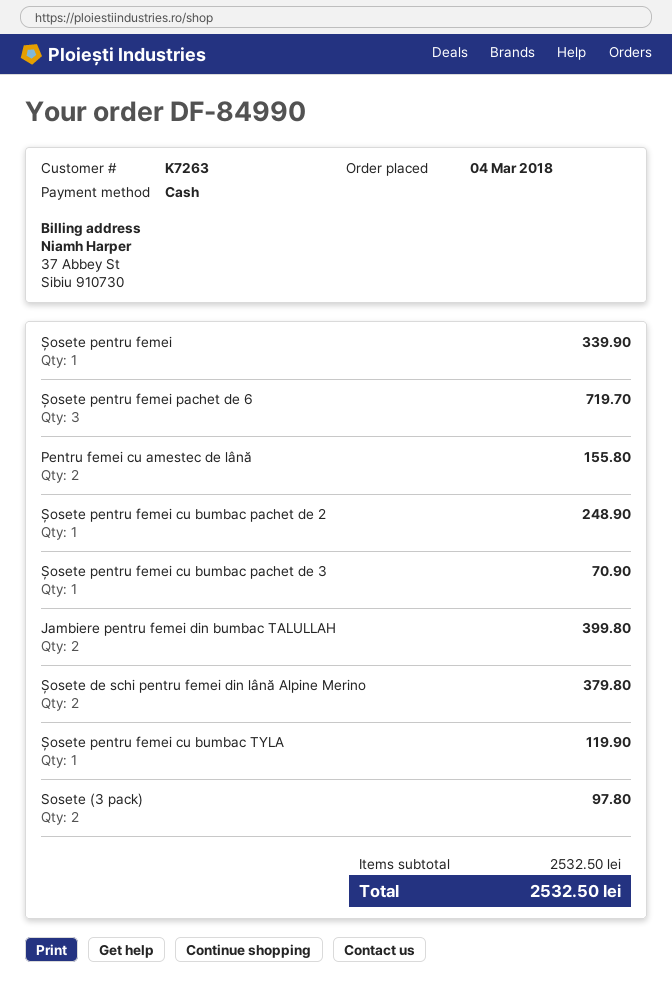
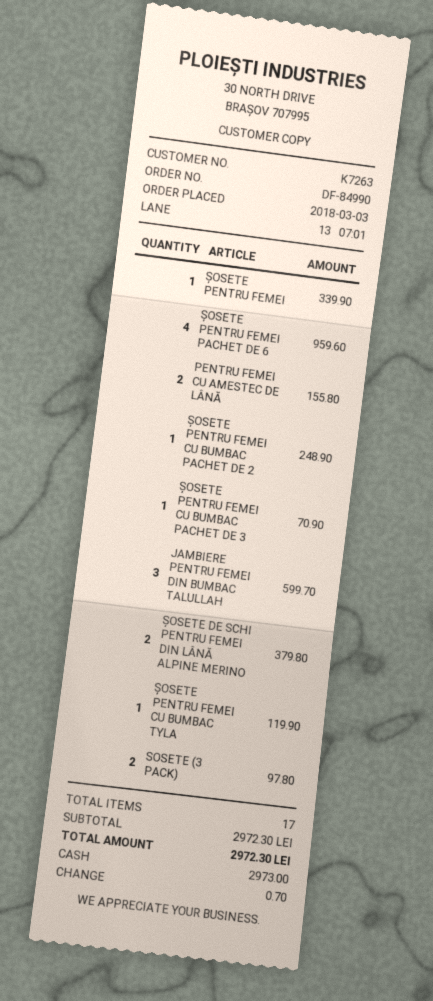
order date: 2018-03-04 -> 2018-03-03
Șosete pentru femei pachet de 6: 3 for 719.70 -> 4 for 959.60
Jambiere pentru femei din bumbac TALULLAH: 2 for 399.80 -> 3 for 599.70
subtotal: 2532.50 -> 2972.30
total: 2532.50 -> 2972.30

